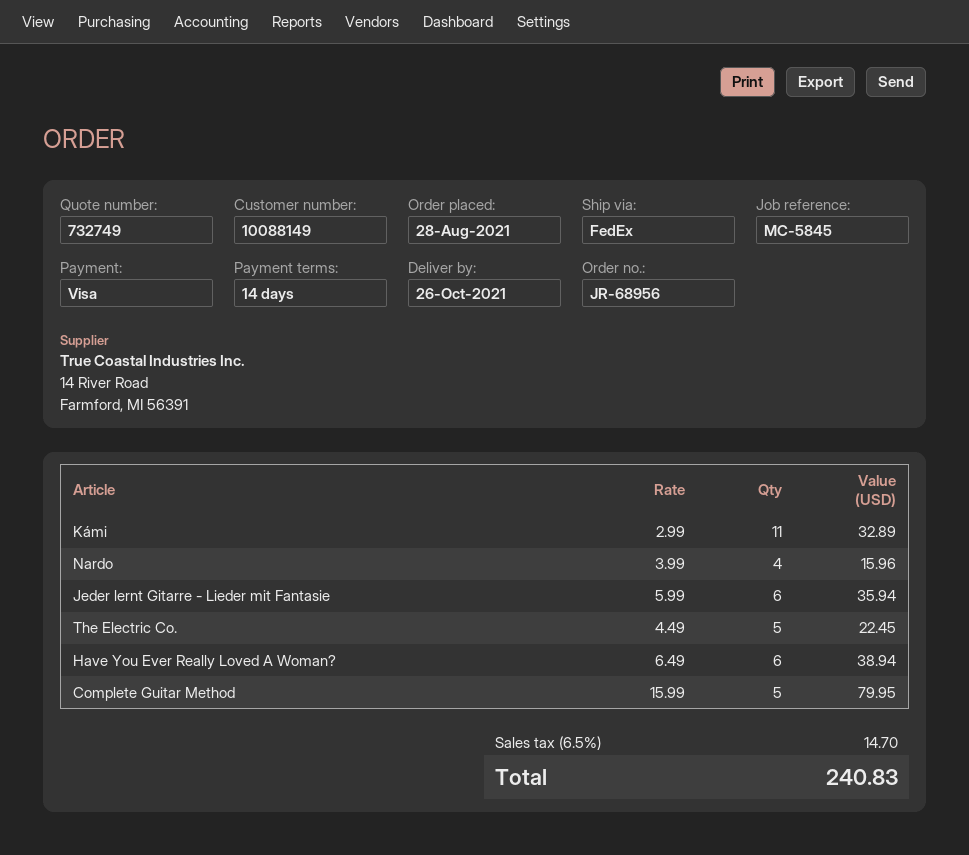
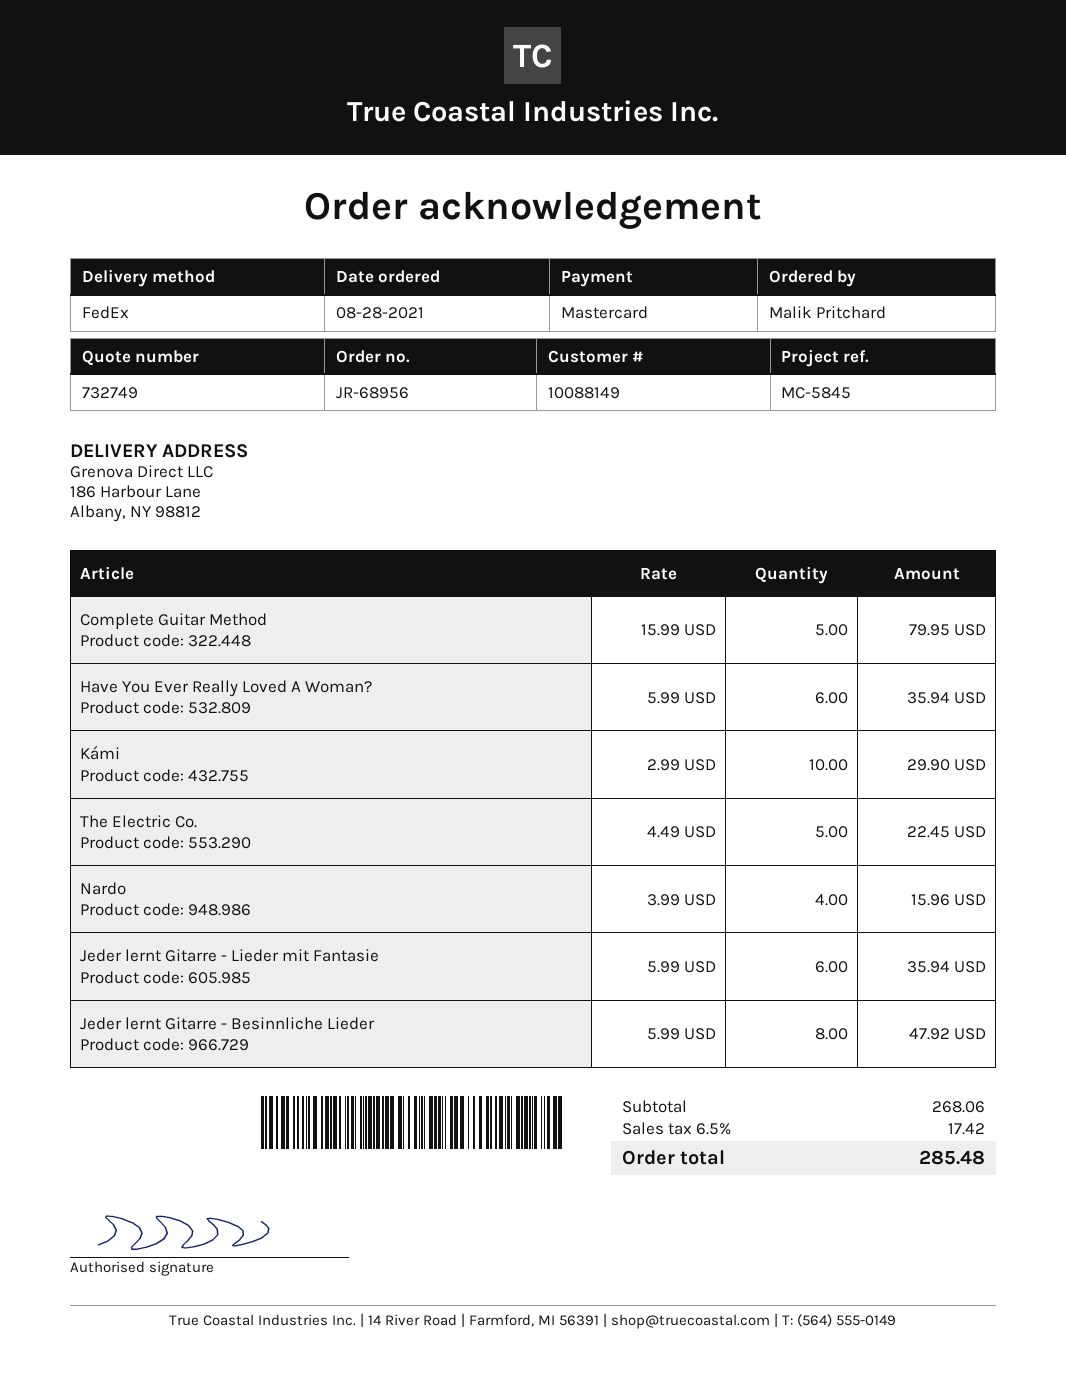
payment method: Visa -> Mastercard
Kámi: 11 x 2.99 = 32.89 -> 10 x 2.99 = 29.90
Have You Ever Really Loved A Woman?: 6 x 6.49 = 38.94 -> 6 x 5.99 = 35.94
Jeder lernt Gitarre - Besinnliche Lieder: none -> 8 x 5.99 = 47.92
tax: 6.5% = 14.70 -> 6.5% = 17.42
total: 240.83 -> 285.48

